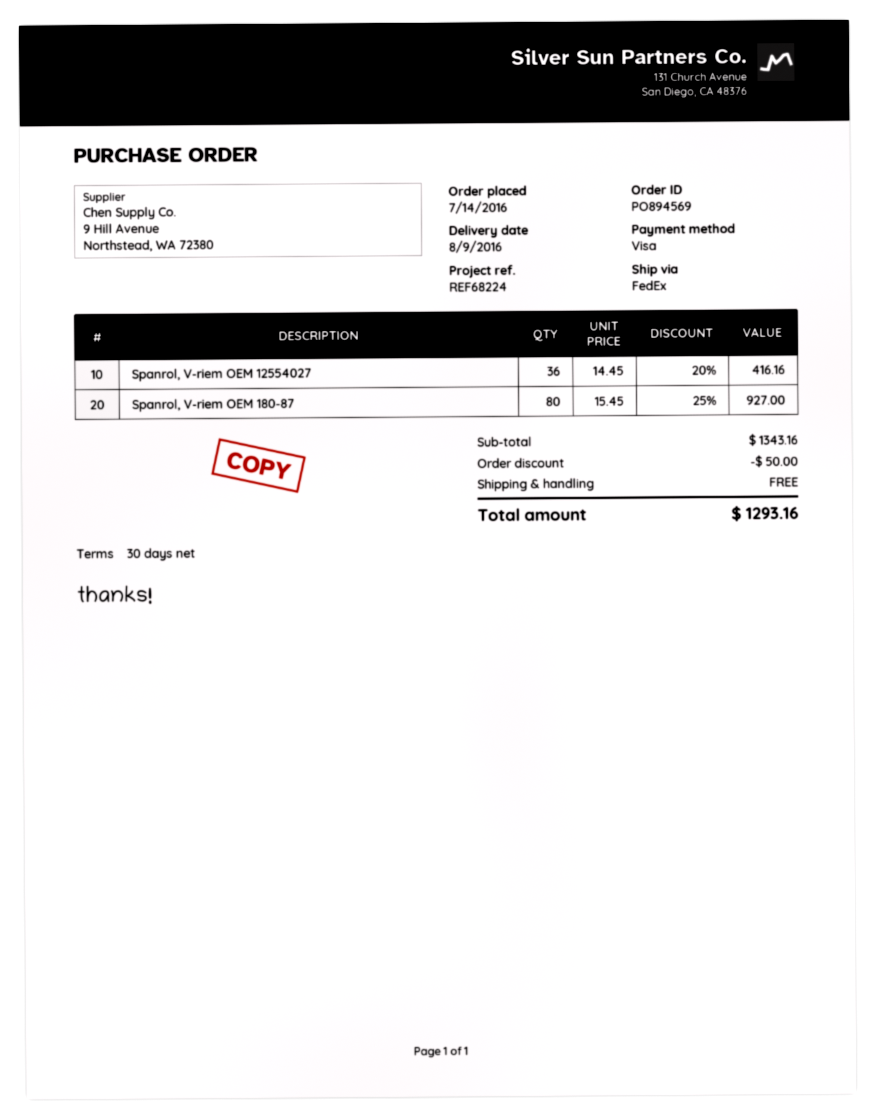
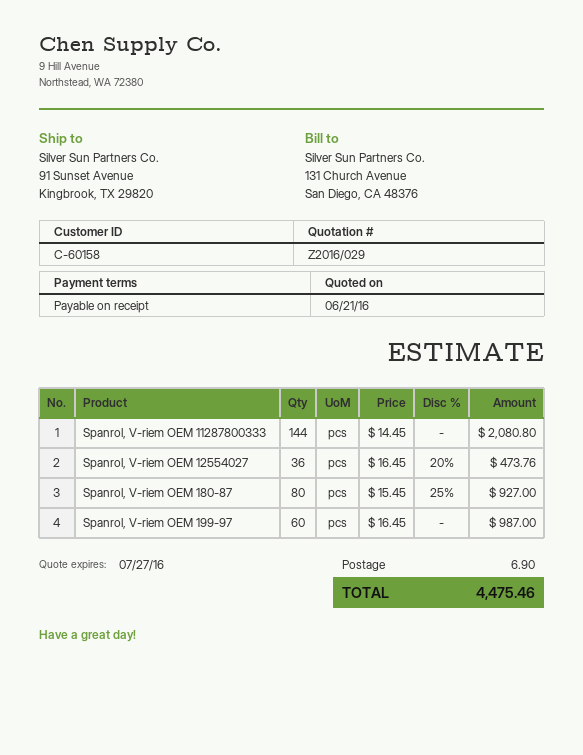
payment terms: 30 days -> on receipt
Spanrol, V-riem OEM 12554027: 36 x 14.45 - 20% = 416.16 -> 36 x 16.45 - 20% = 473.76
Spanrol, V-riem OEM 11287800333: none -> 144 x 14.45 = 2080.80
Spanrol, V-riem OEM 199-97: none -> 60 x 16.45 = 987.00
discount: 50.00 -> none
shipping: 0.00 -> 6.90
total: 1293.16 -> 4475.46

